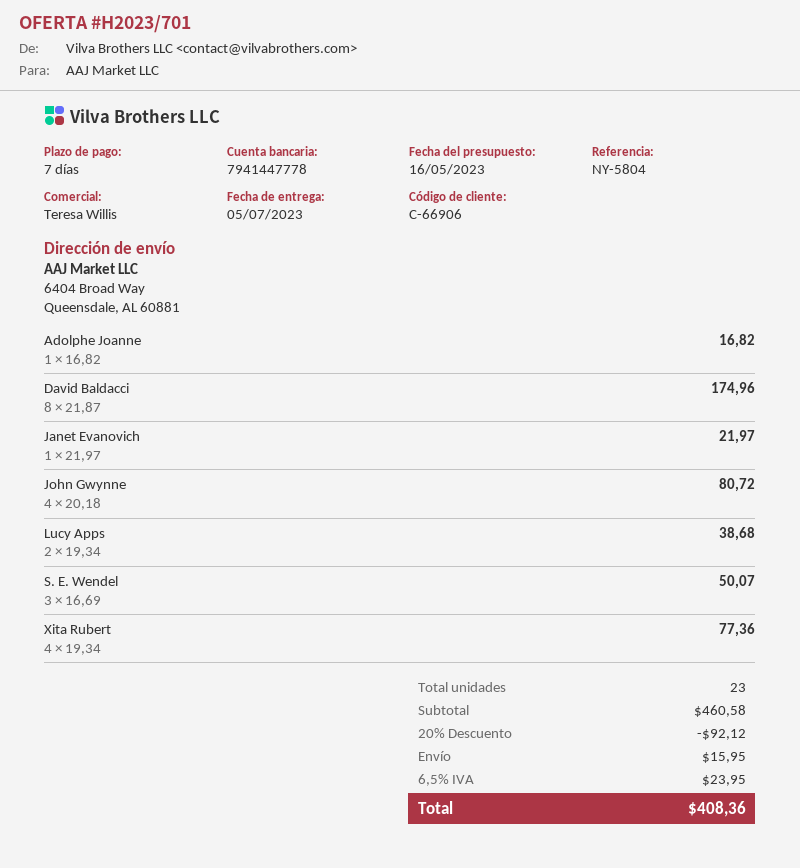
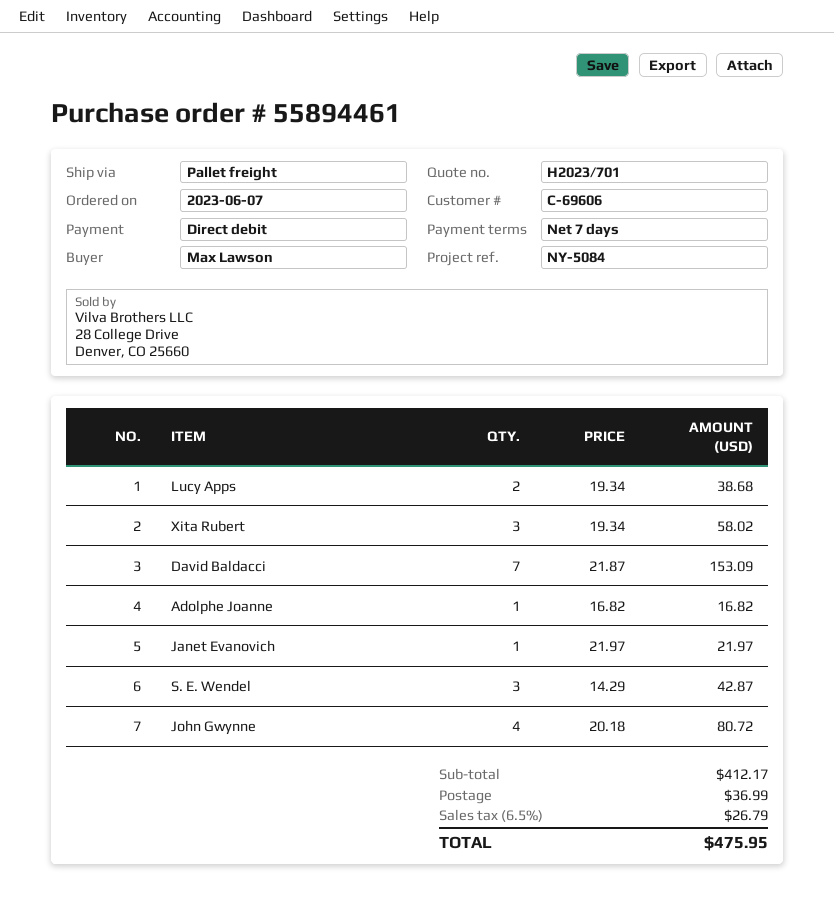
customer number: C-66906 -> C-69606
reference: NY-5804 -> NY-5084
David Baldacci: 8 x 21.87 = 174.96 -> 7 x 21.87 = 153.09
S. E. Wendel: 3 x 16.69 = 50.07 -> 3 x 14.29 = 42.87
Xita Rubert: 4 x 19.34 = 77.36 -> 3 x 19.34 = 58.02
subtotal: 460.58 -> 412.17
discount: 20% = 92.12 -> none
shipping: 15.95 -> 36.99
tax: 6.5% = 23.95 -> 6.5% = 26.79
total: 408.36 -> 475.95

